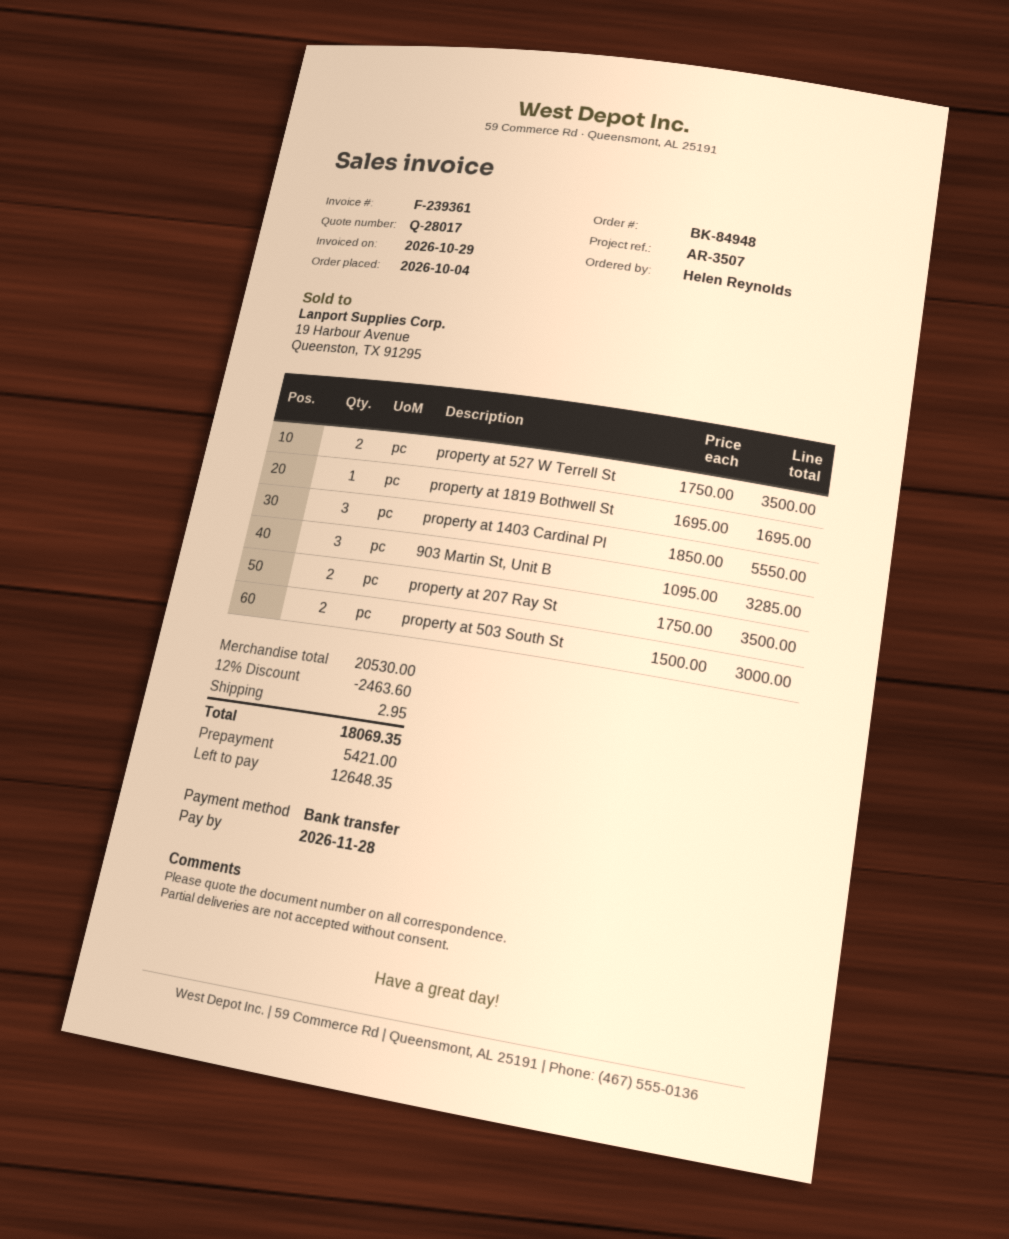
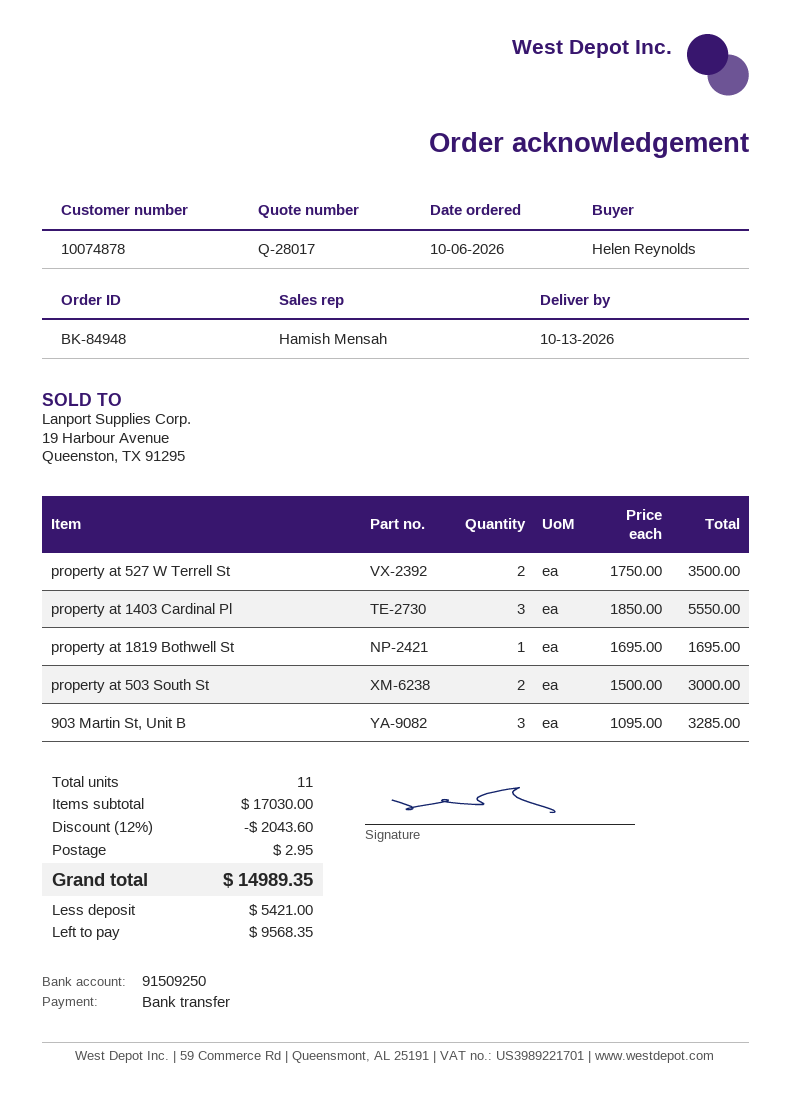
order date: 2026-10-04 -> 2026-10-06
property at 207 Ray St: 2 x 1750.00 = 3500.00 -> none
subtotal: 20530.00 -> 17030.00
discount: 12% = 2463.60 -> 12% = 2043.60
total: 18069.35 -> 14989.35
balance: 12648.35 -> 9568.35

